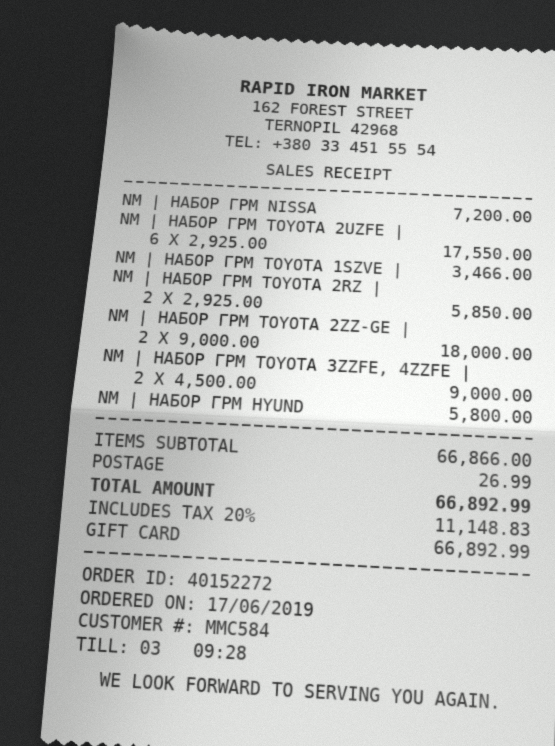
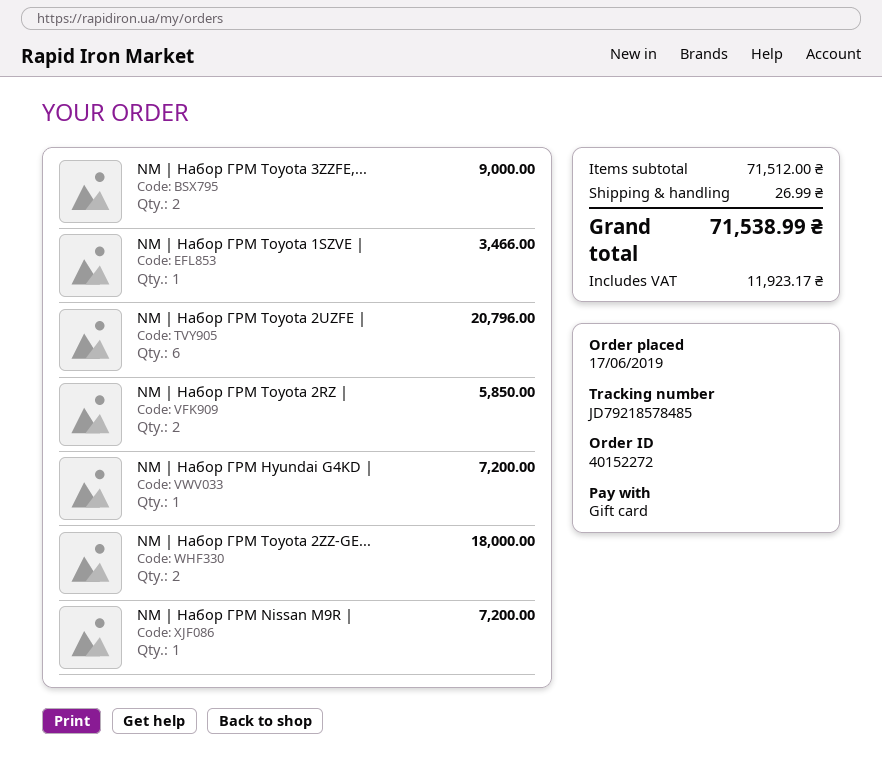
NM | НАБОР ГРМ TOYOTA 2UZFE |: 6 for 17550.00 -> 6 for 20796.00
NM | НАБОР ГРМ HYUND: 1 for 5800.00 -> 1 for 7200.00
subtotal: 66866.00 -> 71512.00
tax: 11148.83 -> 11923.17
total: 66892.99 -> 71538.99

